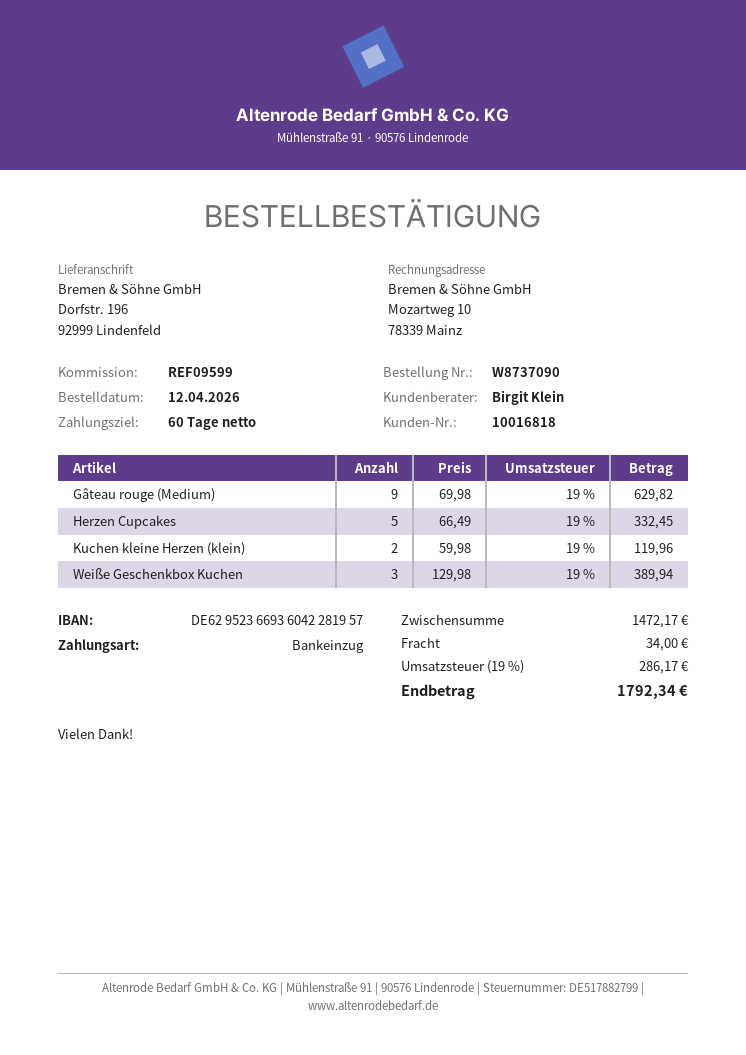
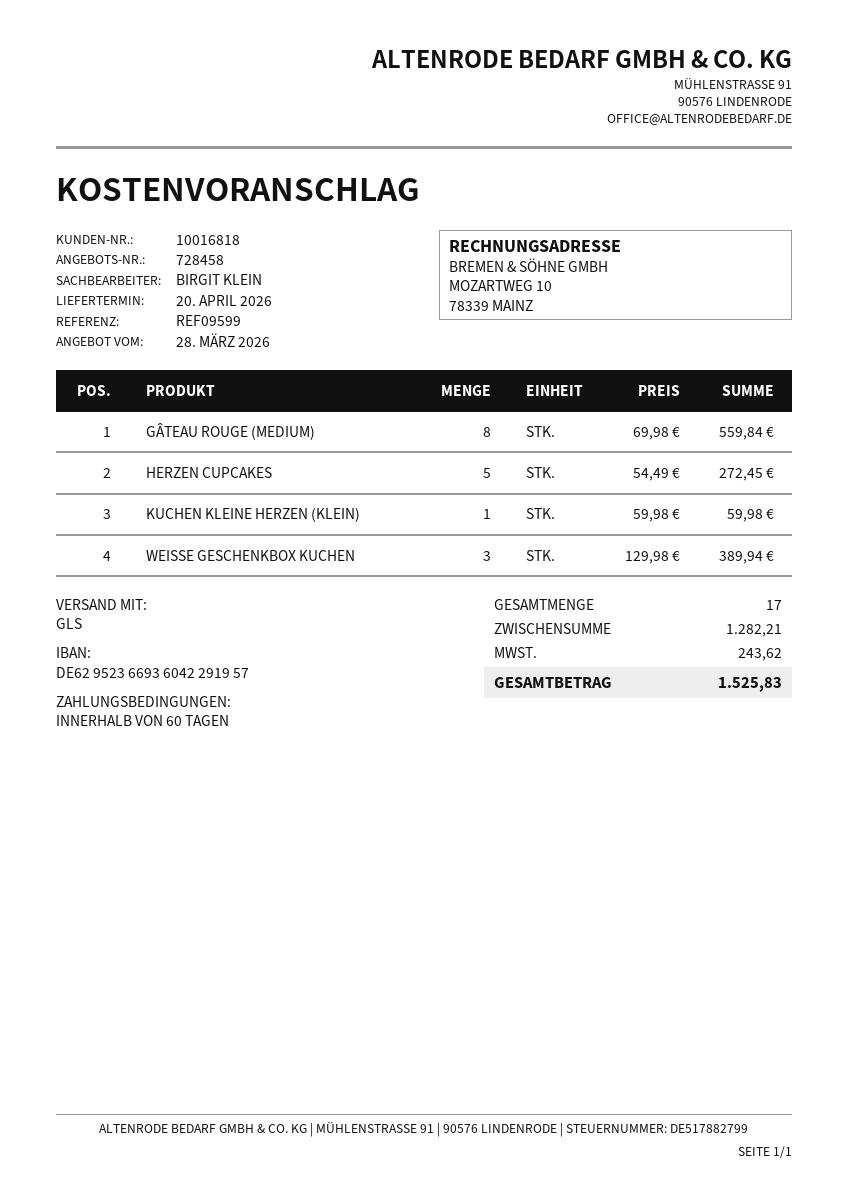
bank account: DE62952366936042281957 -> DE62952366936042291957
Gâteau rouge (Medium): 9 x 69.98 = 629.82 -> 8 x 69.98 = 559.84
Herzen Cupcakes: 5 x 66.49 = 332.45 -> 5 x 54.49 = 272.45
Kuchen kleine Herzen (klein): 2 x 59.98 = 119.96 -> 1 x 59.98 = 59.98
subtotal: 1472.17 -> 1282.21
shipping: 34.00 -> none
tax: 286.17 -> 243.62
total: 1792.34 -> 1525.83

